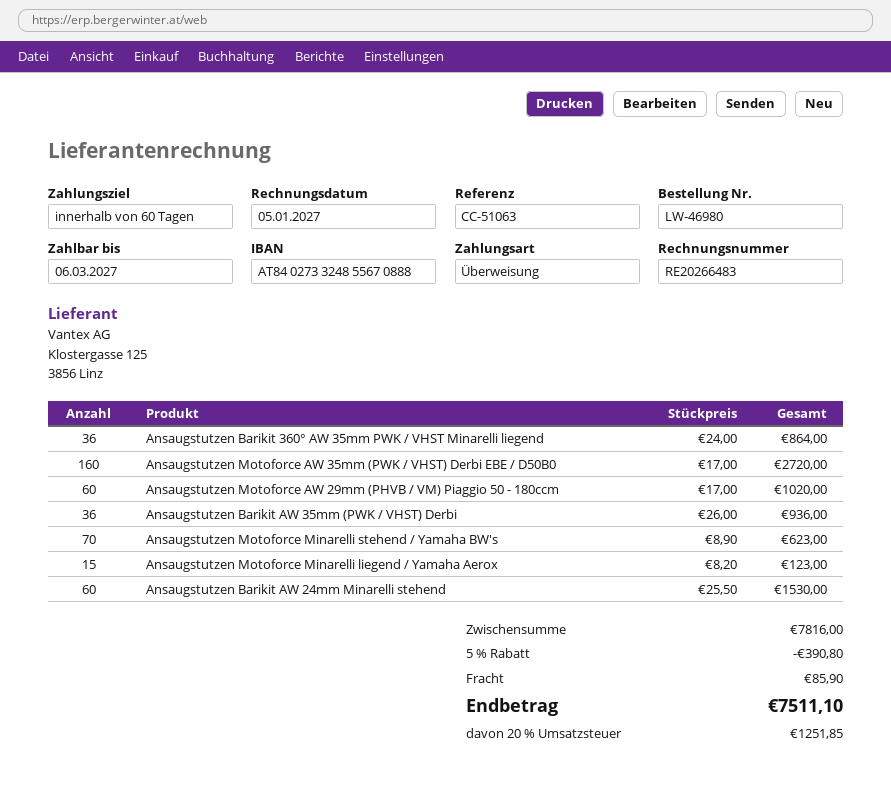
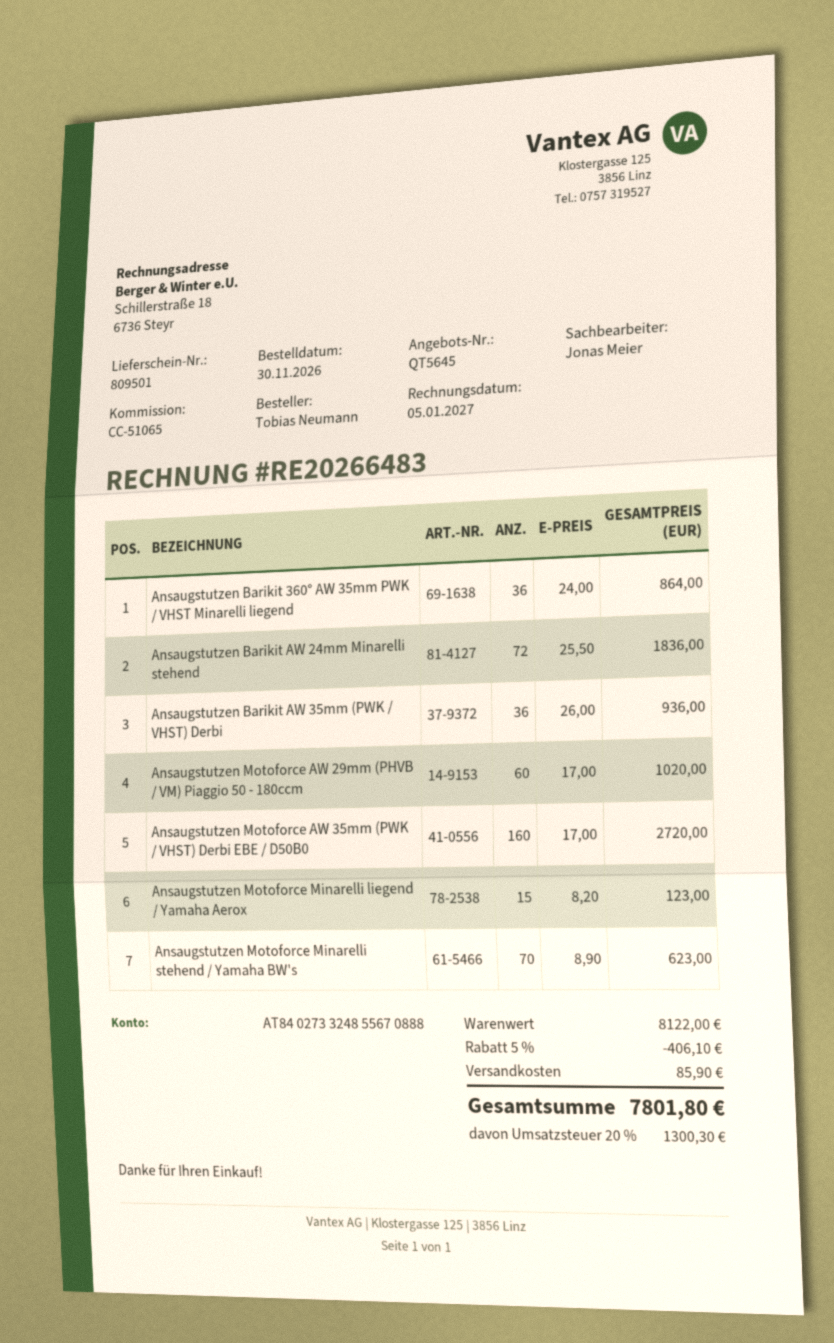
reference: CC-51063 -> CC-51065
Ansaugstutzen Barikit AW 24mm Minarelli stehend: 60 x 25.50 = 1530.00 -> 72 x 25.50 = 1836.00
subtotal: 7816.00 -> 8122.00
discount: 5% = 390.80 -> 5% = 406.10
tax: 20% = 1251.85 -> 20% = 1300.30
total: 7511.10 -> 7801.80

